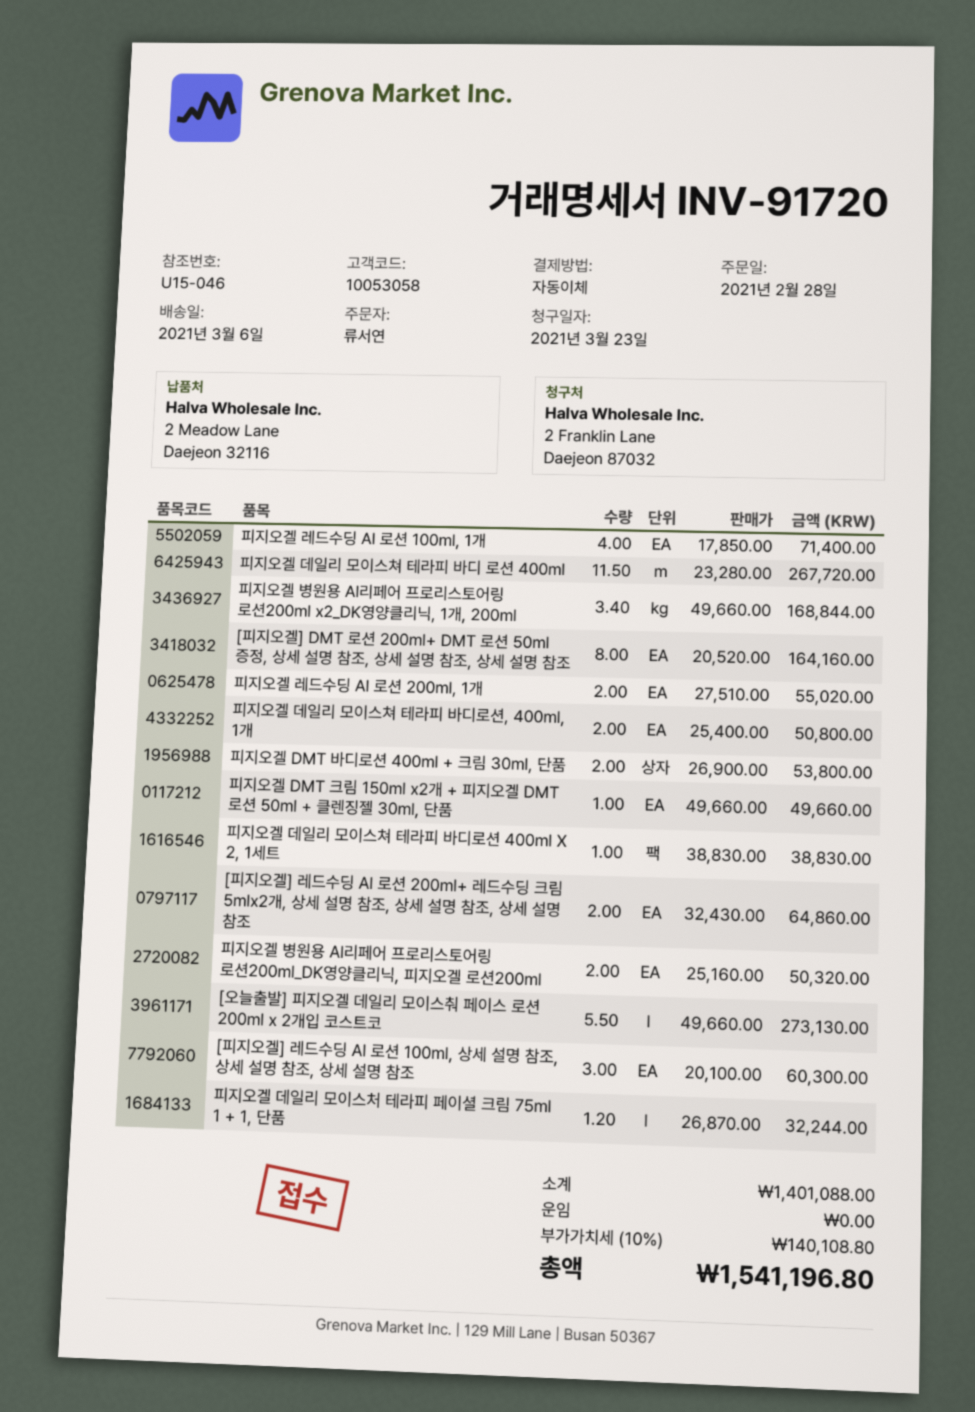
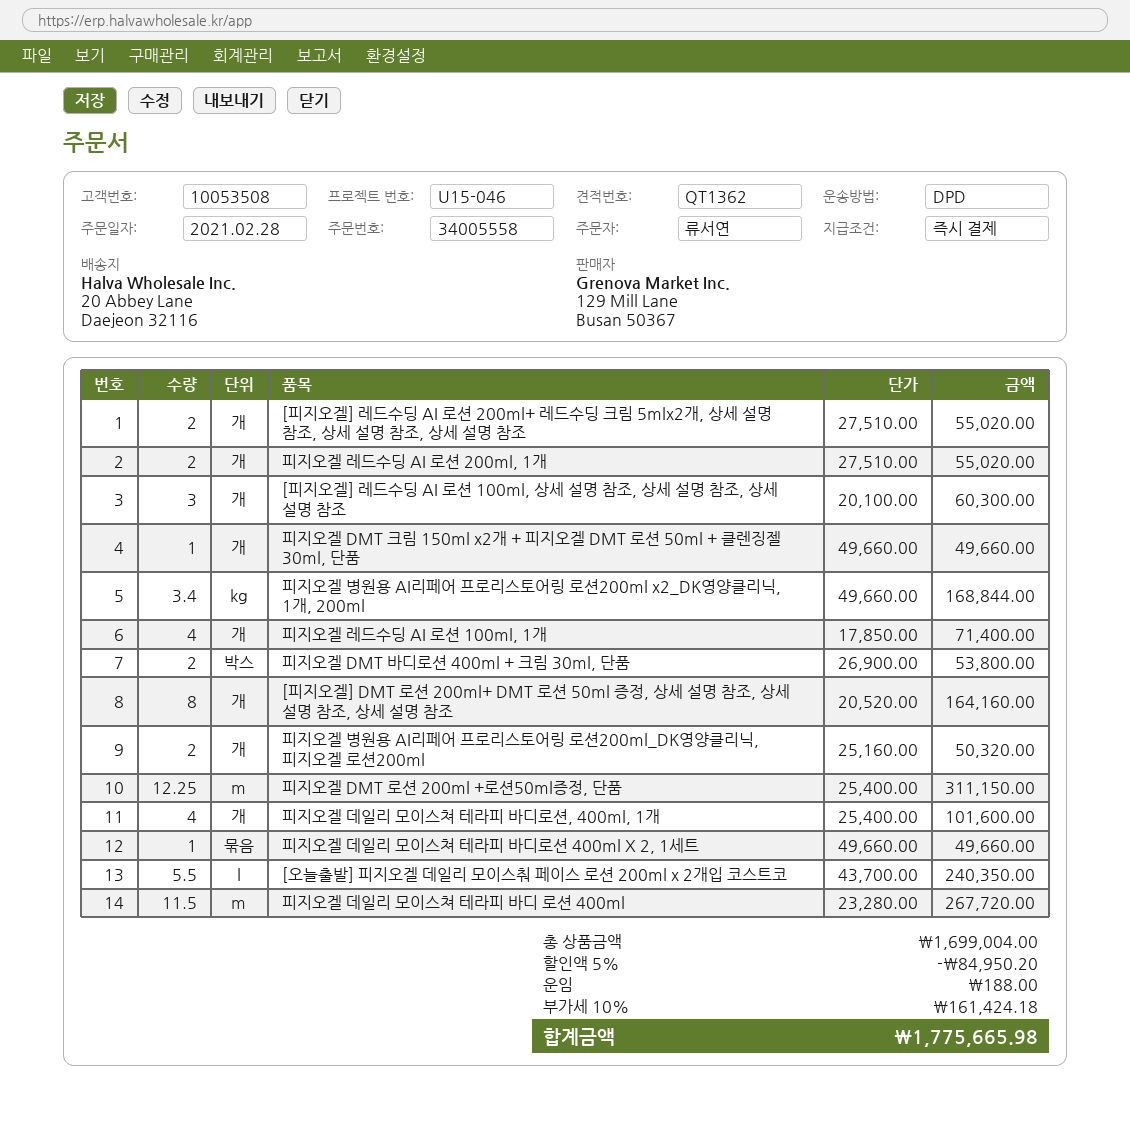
customer number: 10053058 -> 10053508
ship to: 2 Meadow Lane, Daejeon 32116 -> 20 Abbey Lane, Daejeon 32116
피지오겔 데일리 모이스쳐 테라피 바디로션, 400ml, 1개: 2 x 25400.00 = 50800.00 -> 4 x 25400.00 = 101600.00
피지오겔 데일리 모이스쳐 테라피 바디로션 400ml X 2, 1세트: 1 x 38830.00 = 38830.00 -> 1 x 49660.00 = 49660.00
[피지오겔] 레드수딩 AI 로션 200ml+ 레드수딩 크림 5mlx2개, 상세 설명 참조, 상세 설명 참조, 상세 설명 참조: 2 x 32430.00 = 64860.00 -> 2 x 27510.00 = 55020.00
[오늘출발] 피지오겔 데일리 모이스춰 페이스 로션 200ml x 2개입 코스트코: 5.5 x 49660.00 = 273130.00 -> 5.5 x 43700.00 = 240350.00
피지오겔 데일리 모이스처 테라피 페이셜 크림 75ml 1 + 1, 단품: 1.2 x 26870.00 = 32244.00 -> none
피지오겔 DMT 로션 200ml +로션50ml증정, 단품: none -> 12.25 x 25400.00 = 311150.00
subtotal: 1401088.00 -> 1699004.00
discount: none -> 5% = 84950.20
shipping: 0.00 -> 188.00
tax: 10% = 140108.80 -> 10% = 161424.18
total: 1541196.80 -> 1775665.98

